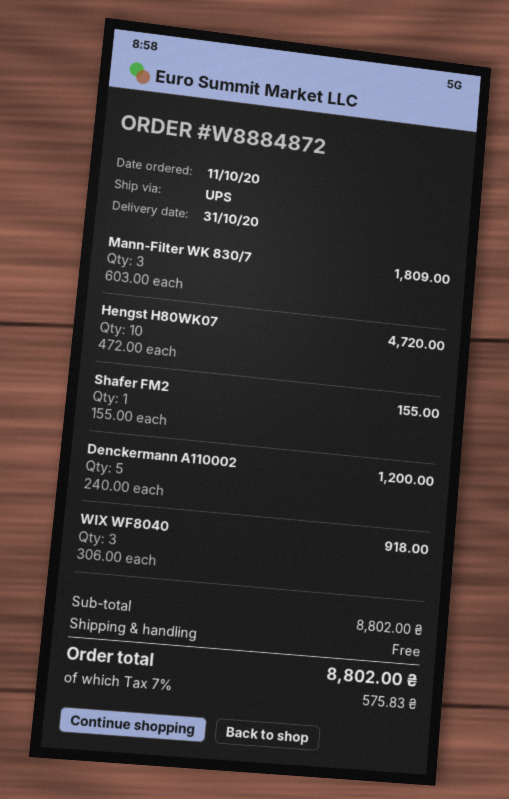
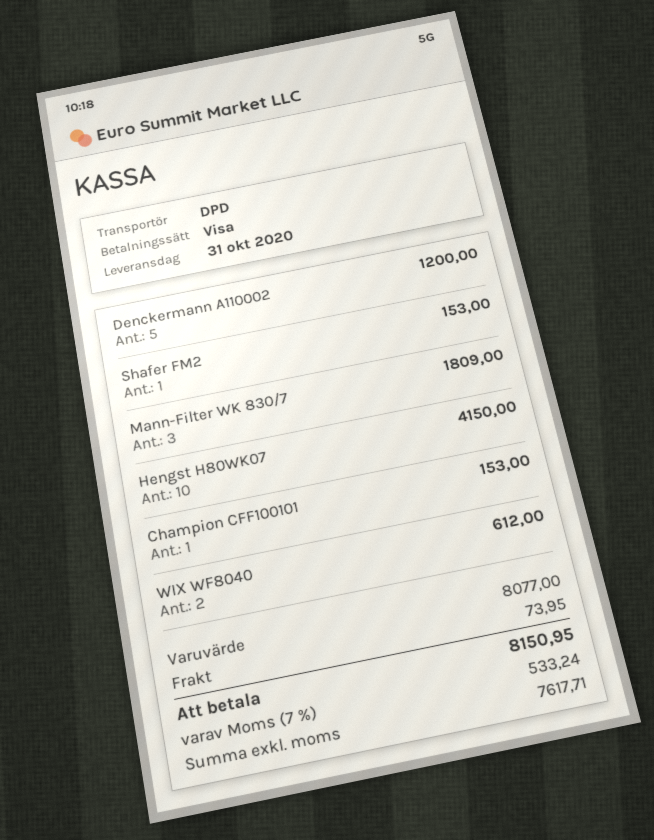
shipping method: UPS -> DPD
Hengst H80WK07: 10 for 4720.00 -> 10 for 4150.00
Shafer FM2: 1 for 155.00 -> 1 for 153.00
WIX WF8040: 3 for 918.00 -> 2 for 612.00
Champion CFF100101: none -> 1 for 153.00
subtotal: 8802.00 -> 8077.00
shipping: 0.00 -> 73.95
tax: 7% = 575.83 -> 7% = 533.24
total: 8802.00 -> 8150.95

